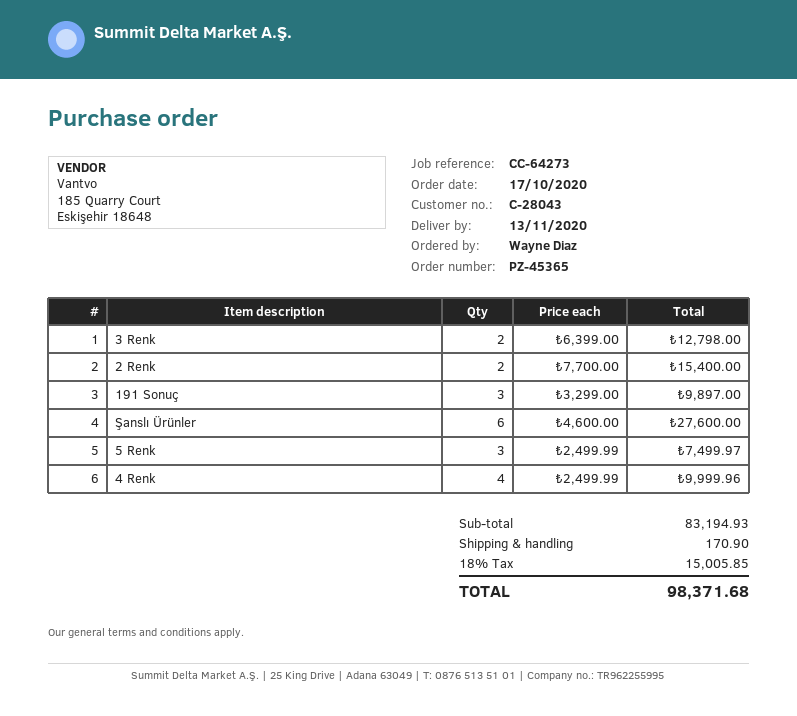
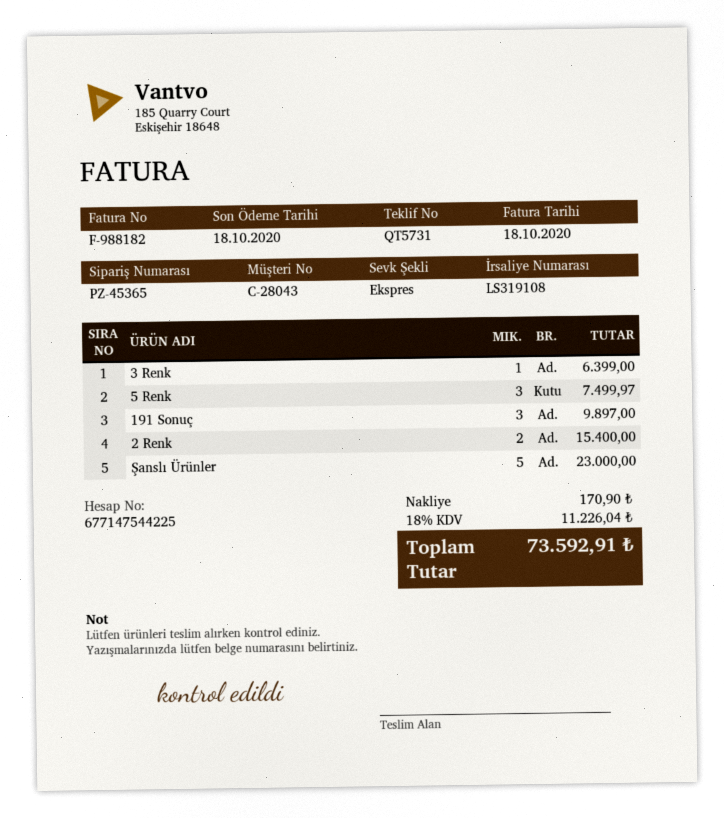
3 Renk: 2 for 12798.00 -> 1 for 6399.00
Şanslı Ürünler: 6 for 27600.00 -> 5 for 23000.00
4 Renk: 4 for 9999.96 -> none
tax: 18% = 15005.85 -> 18% = 11226.04
total: 98371.68 -> 73592.91

